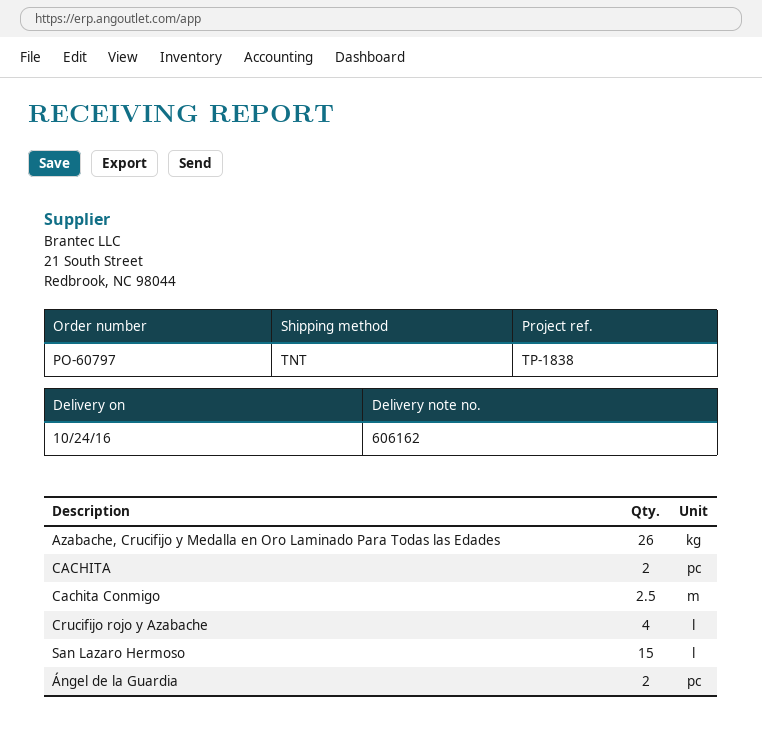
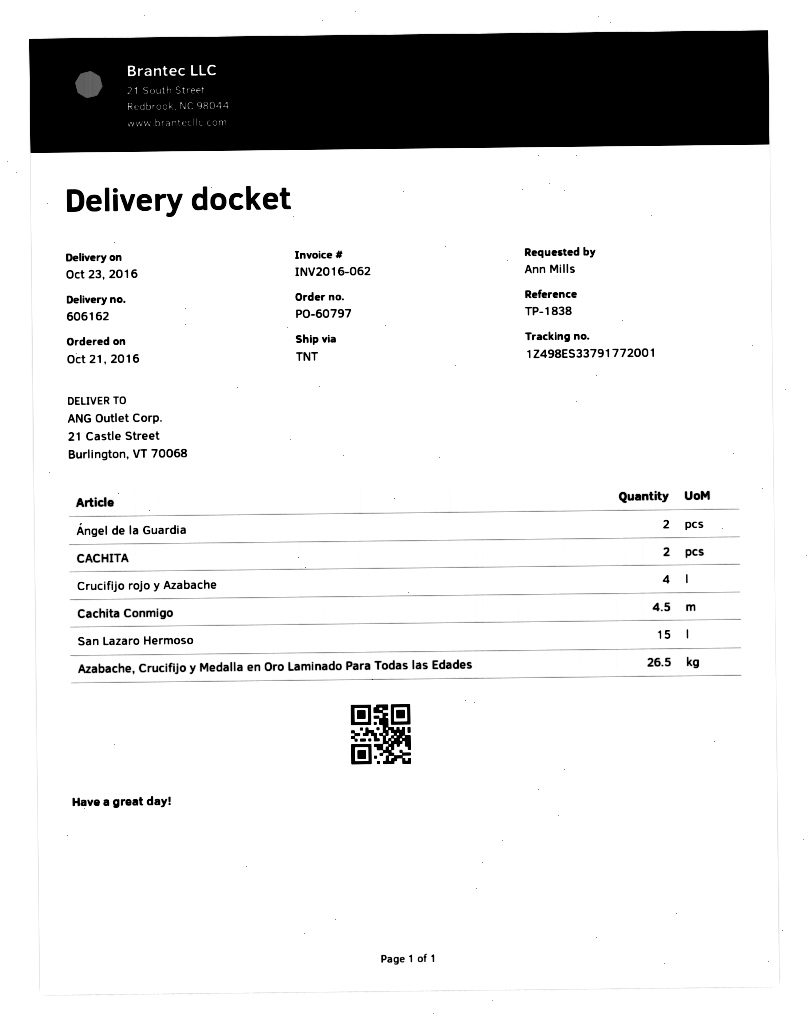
delivery date: 2016-10-24 -> 2016-10-23
Azabache, Crucifijo y Medalla en Oro Laminado Para Todas las Edades: 26 -> 26.5
Cachita Conmigo: 2.5 -> 4.5

